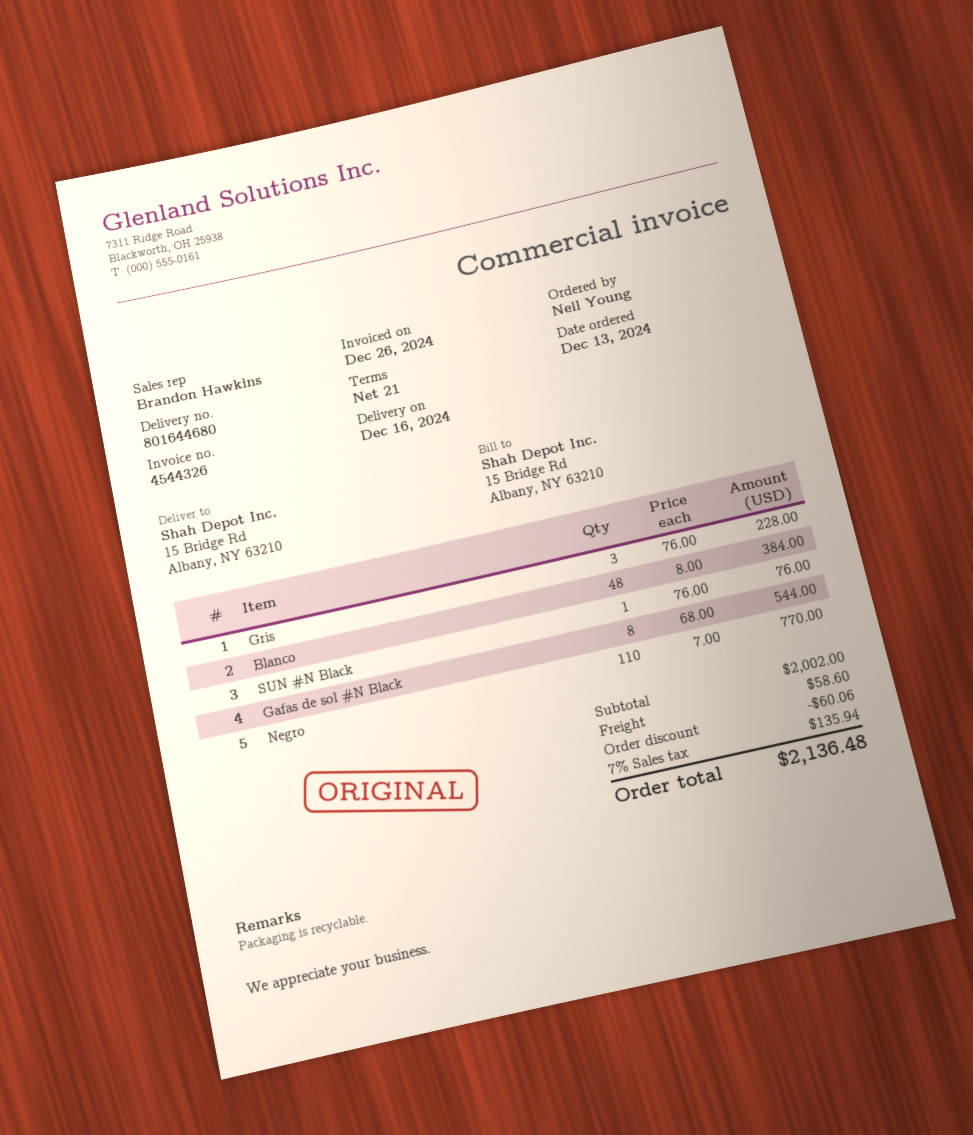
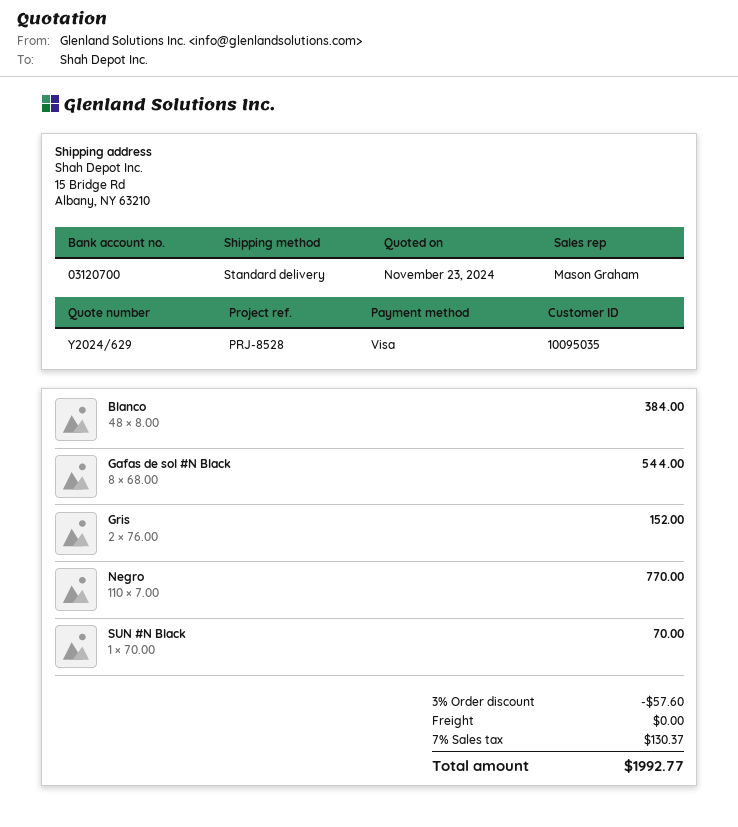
sales rep: Brandon Hawkins -> Mason Graham
Gris: 3 x 76.00 = 228.00 -> 2 x 76.00 = 152.00
SUN #N Black: 1 x 76.00 = 76.00 -> 1 x 70.00 = 70.00
discount: 60.06 -> 57.60
shipping: 58.60 -> 0.00
tax: 7% = 135.94 -> 7% = 130.37
total: 2136.48 -> 1992.77

